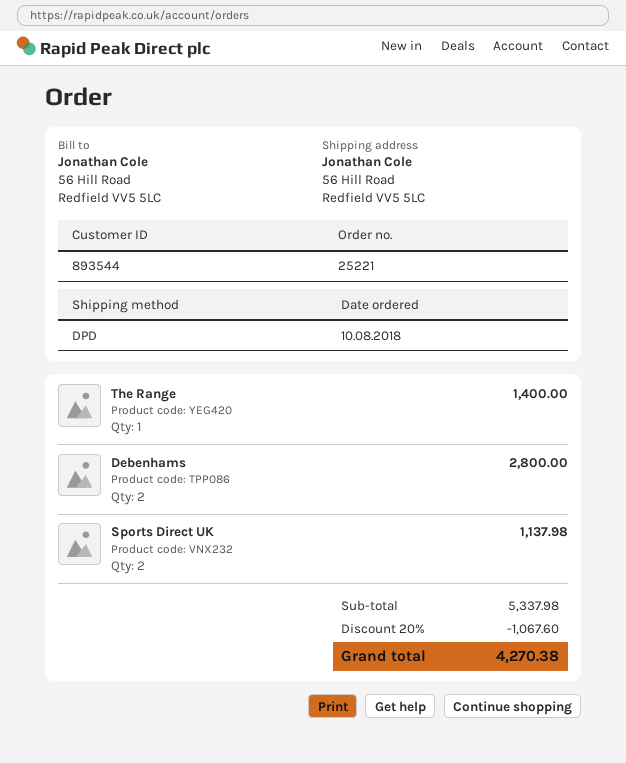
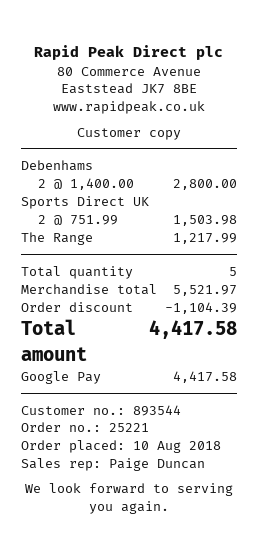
The Range: 1 for 1400.00 -> 1 for 1217.99
Sports Direct UK: 2 for 1137.98 -> 2 for 1503.98
subtotal: 5337.98 -> 5521.97
discount: 1067.60 -> 1104.39
total: 4270.38 -> 4417.58

